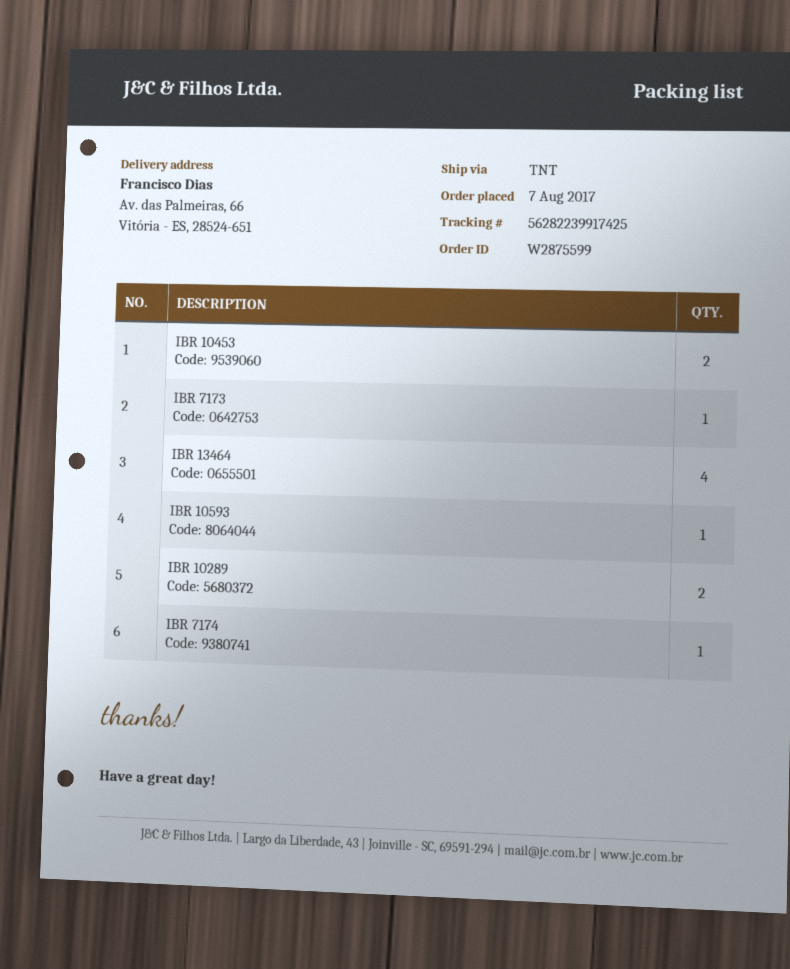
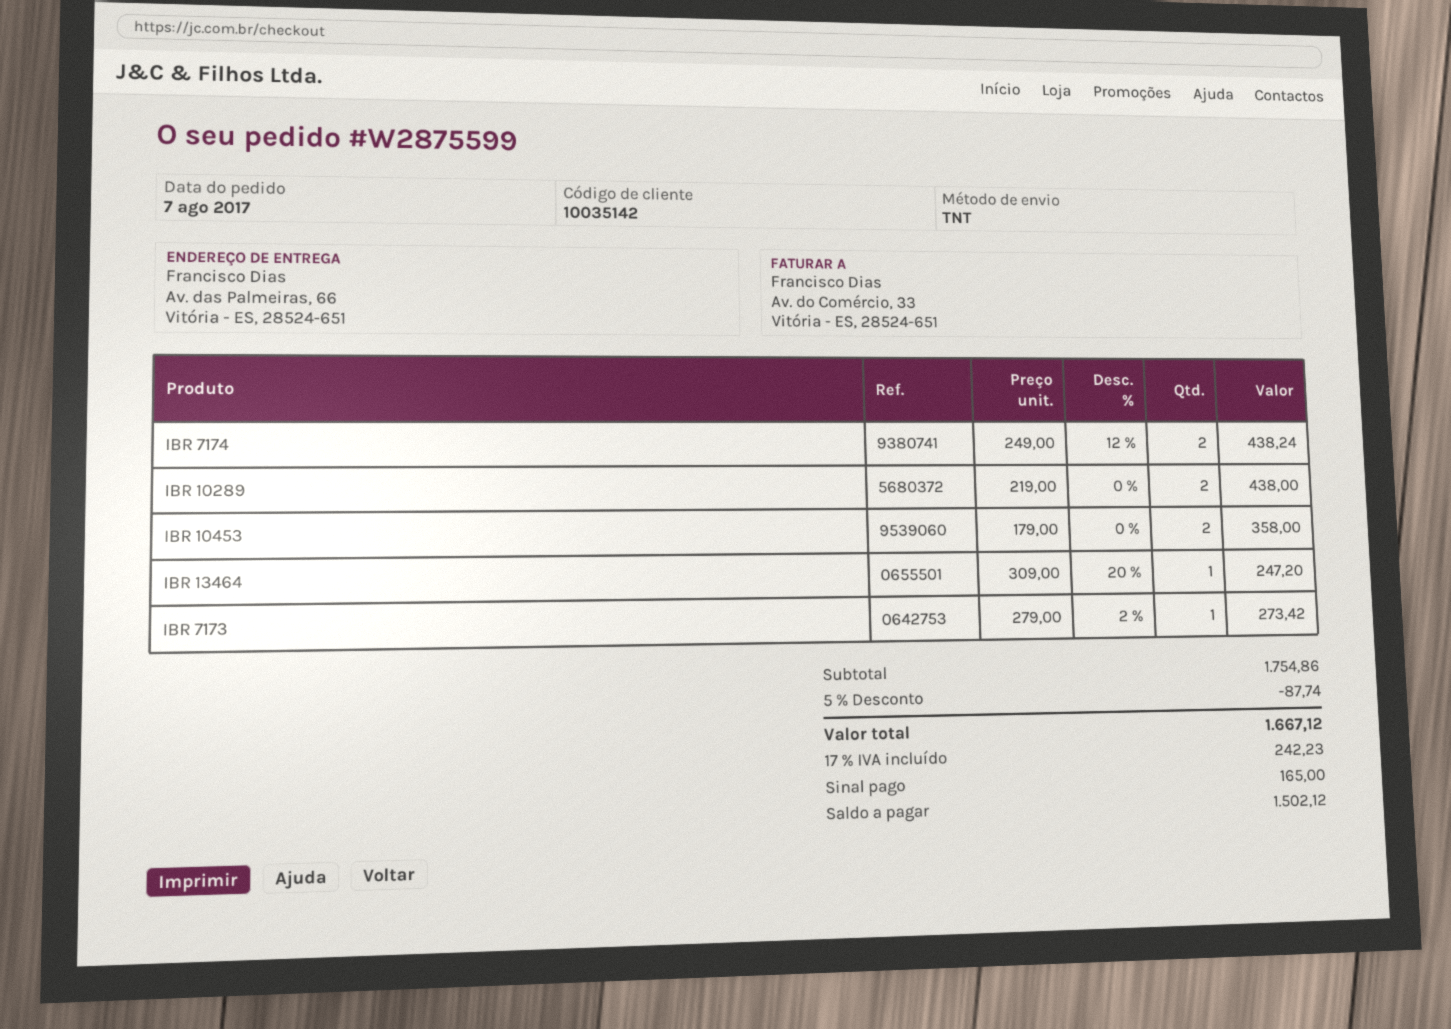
IBR 13464: 4 -> 1
IBR 10593: 1 -> none
IBR 7174: 1 -> 2

